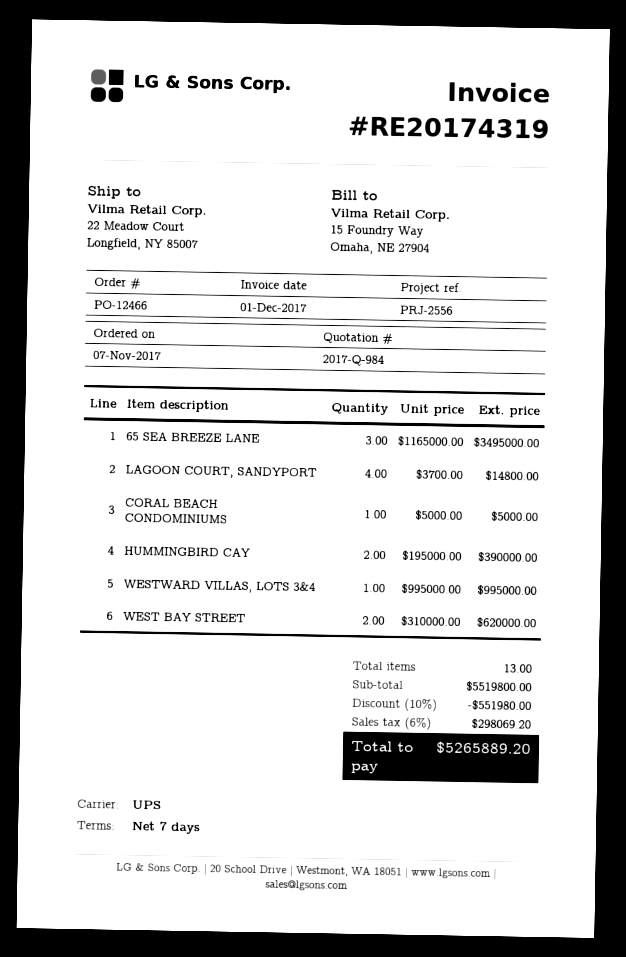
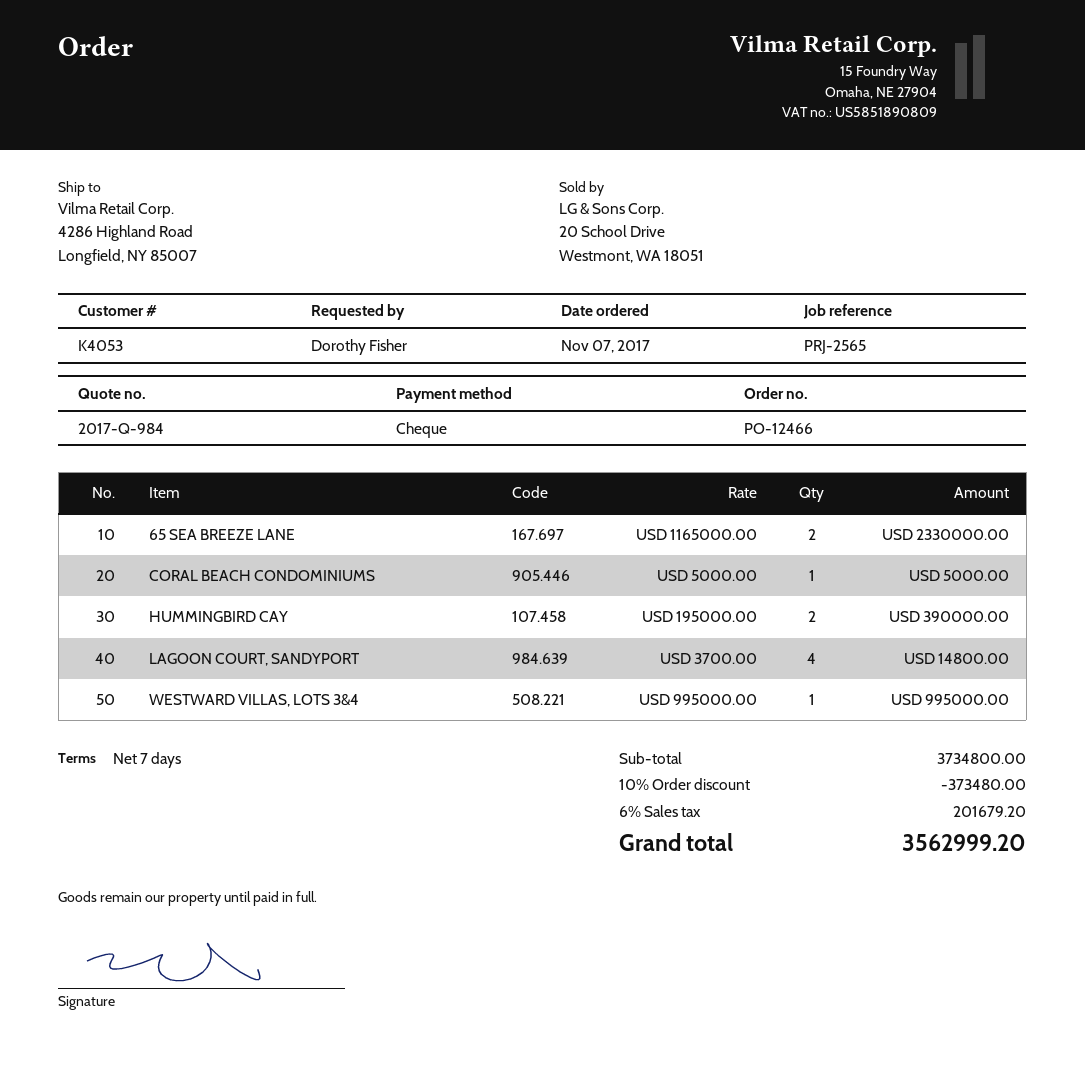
reference: PRJ-2556 -> PRJ-2565
ship to: 22 Meadow Court, Longfield, NY 85007 -> 4286 Highland Road, Longfield, NY 85007
65 SEA BREEZE LANE: 3 x 1165000.00 = 3495000.00 -> 2 x 1165000.00 = 2330000.00
WEST BAY STREET: 2 x 310000.00 = 620000.00 -> none
subtotal: 5519800.00 -> 3734800.00
discount: 10% = 551980.00 -> 10% = 373480.00
tax: 6% = 298069.20 -> 6% = 201679.20
total: 5265889.20 -> 3562999.20

